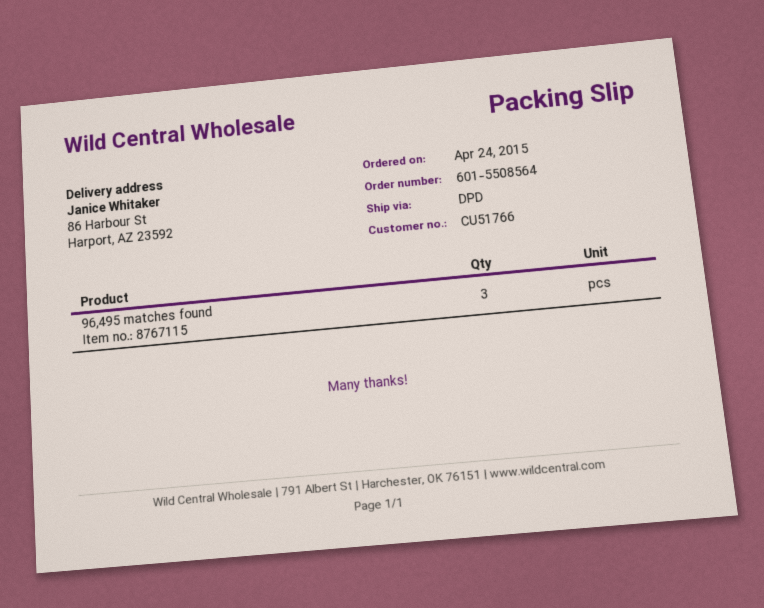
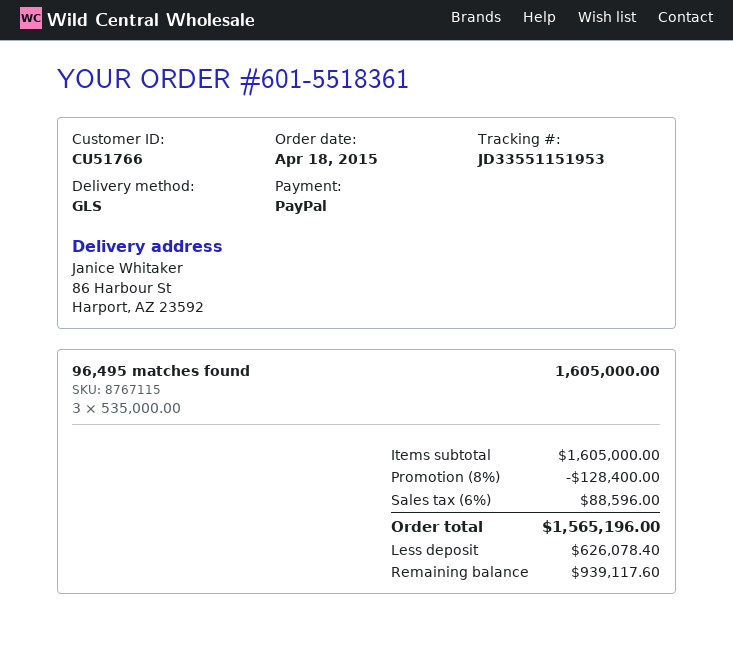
order number: 601-5508564 -> 601-5518361
order date: 2015-04-24 -> 2015-04-18
shipping method: DPD -> GLS

